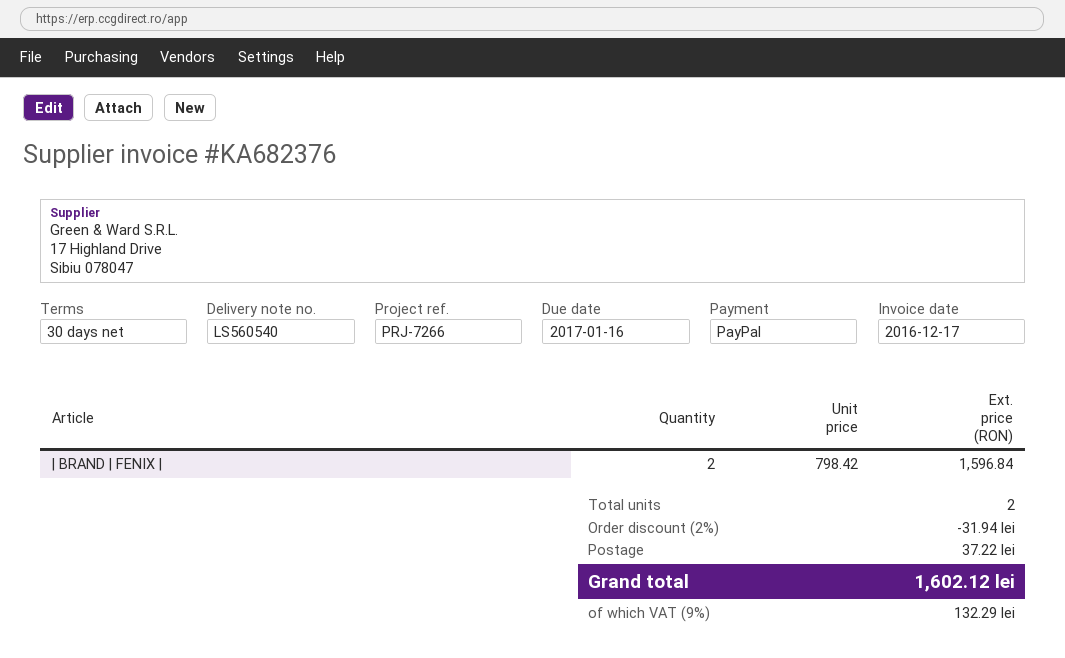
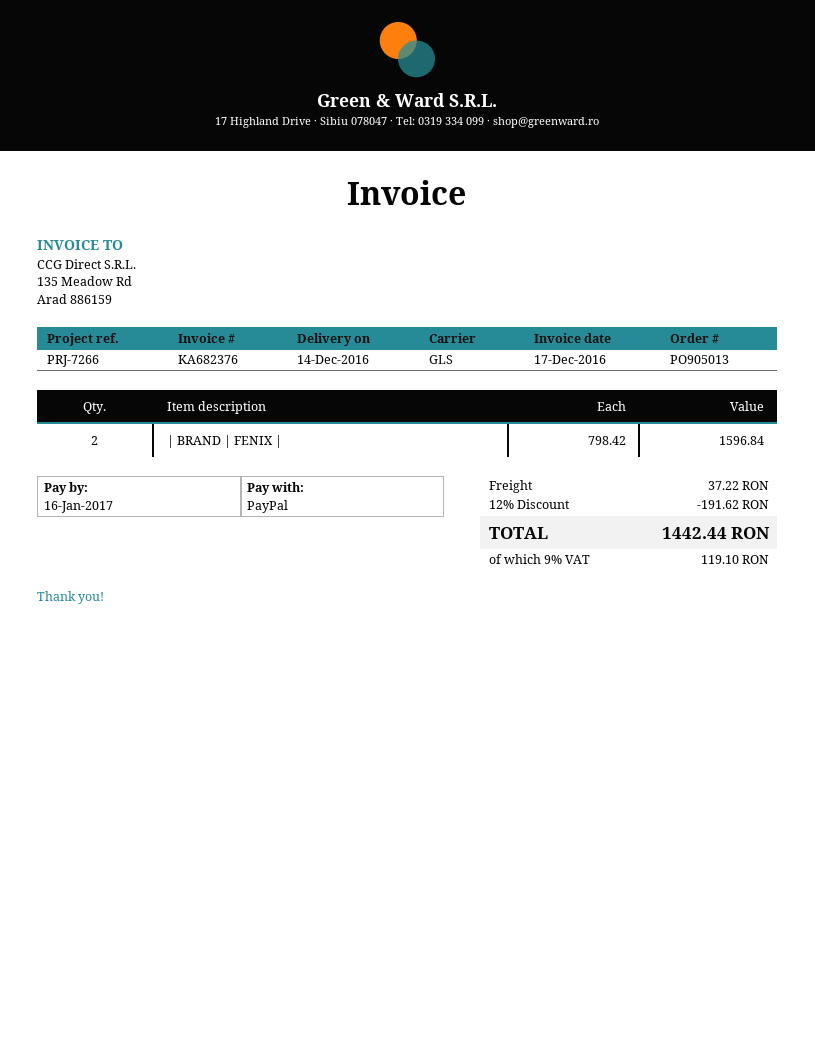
discount: 2% = 31.94 -> 12% = 191.62
tax: 9% = 132.29 -> 9% = 119.10
total: 1602.12 -> 1442.44

